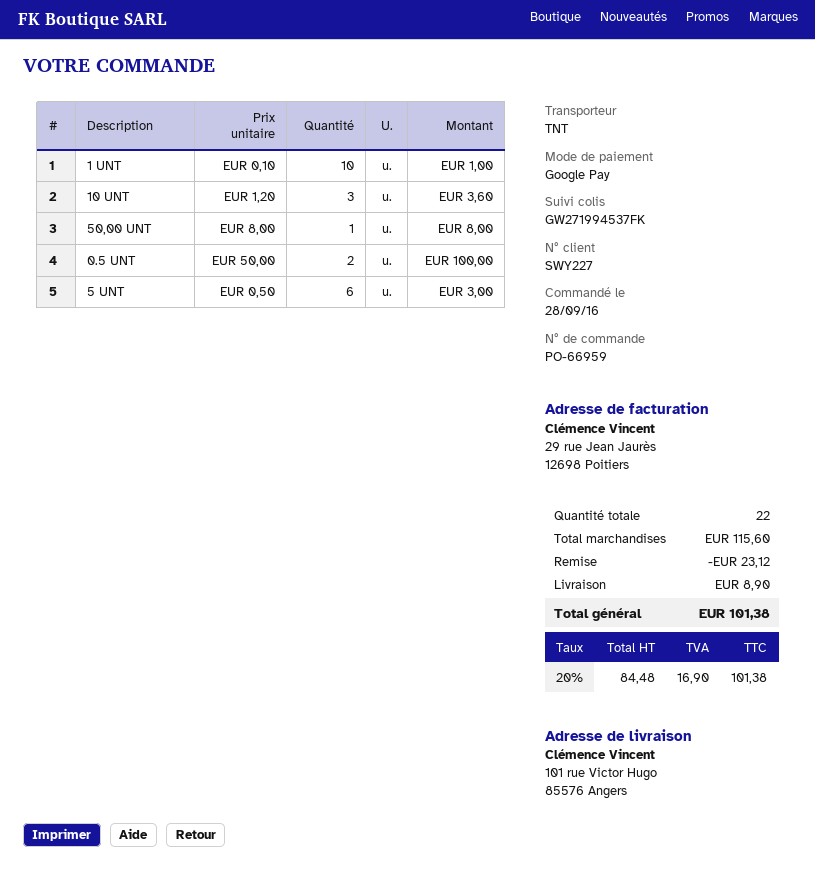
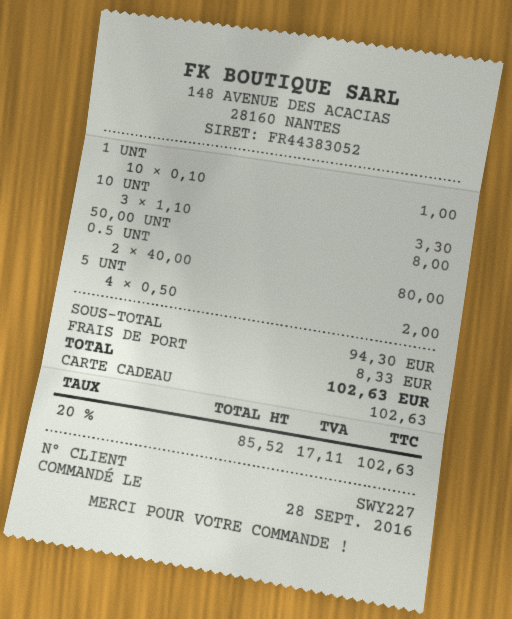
payment method: Google Pay -> gift card
10 UNT: 3 x 1.20 = 3.60 -> 3 x 1.10 = 3.30
0.5 UNT: 2 x 50.00 = 100.00 -> 2 x 40.00 = 80.00
5 UNT: 6 x 0.50 = 3.00 -> 4 x 0.50 = 2.00
subtotal: 115.60 -> 94.30
discount: 23.12 -> none
shipping: 8.90 -> 8.33
net: 84.48 -> 85.52
tax: 20% = 16.90 -> 20% = 17.11
total: 101.38 -> 102.63

